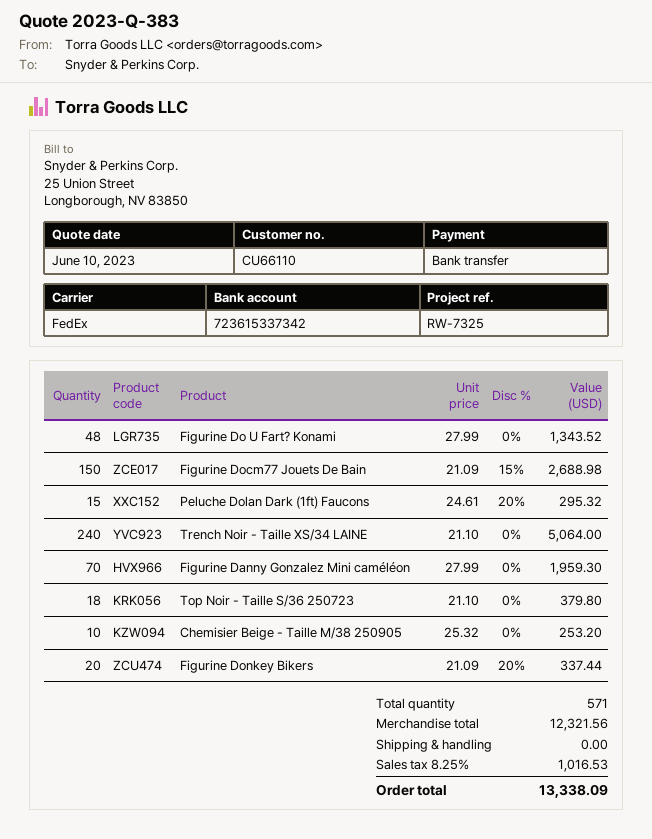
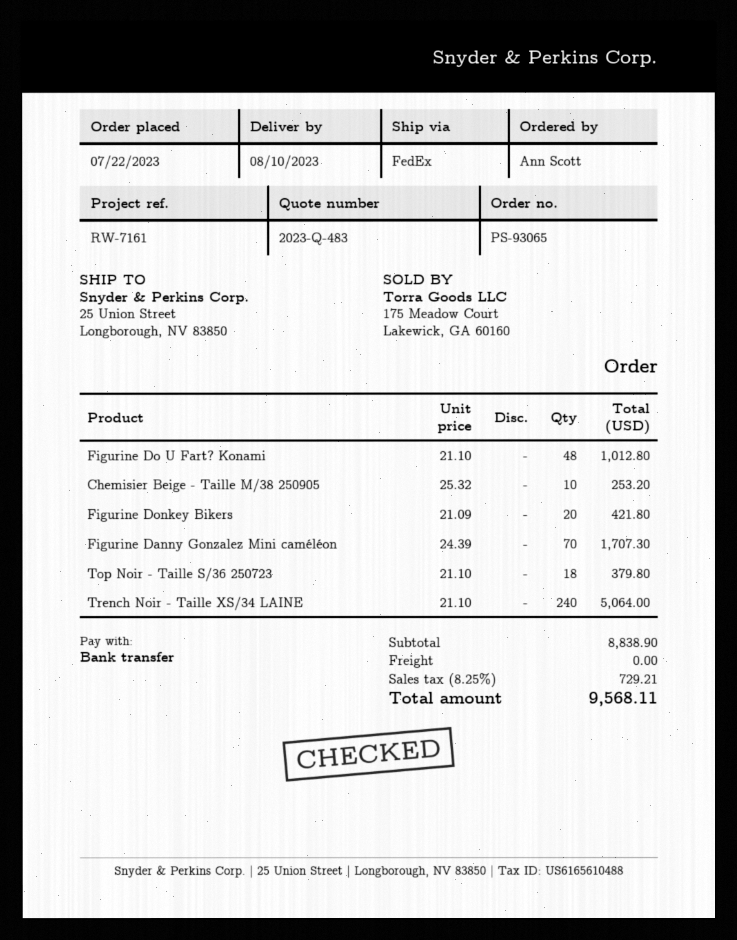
quote number: 2023-Q-383 -> 2023-Q-483
reference: RW-7325 -> RW-7161
Figurine Do U Fart? Konami: 48 x 27.99 = 1343.52 -> 48 x 21.10 = 1012.80
Figurine Docm77 Jouets De Bain: 150 x 21.09 - 15% = 2688.98 -> none
Peluche Dolan Dark (1ft) Faucons: 15 x 24.61 - 20% = 295.32 -> none
Figurine Danny Gonzalez Mini caméléon: 70 x 27.99 = 1959.30 -> 70 x 24.39 = 1707.30
Figurine Donkey Bikers: 20 x 21.09 - 20% = 337.44 -> 20 x 21.09 = 421.80
subtotal: 12321.56 -> 8838.90
tax: 8.25% = 1016.53 -> 8.25% = 729.21
total: 13338.09 -> 9568.11

